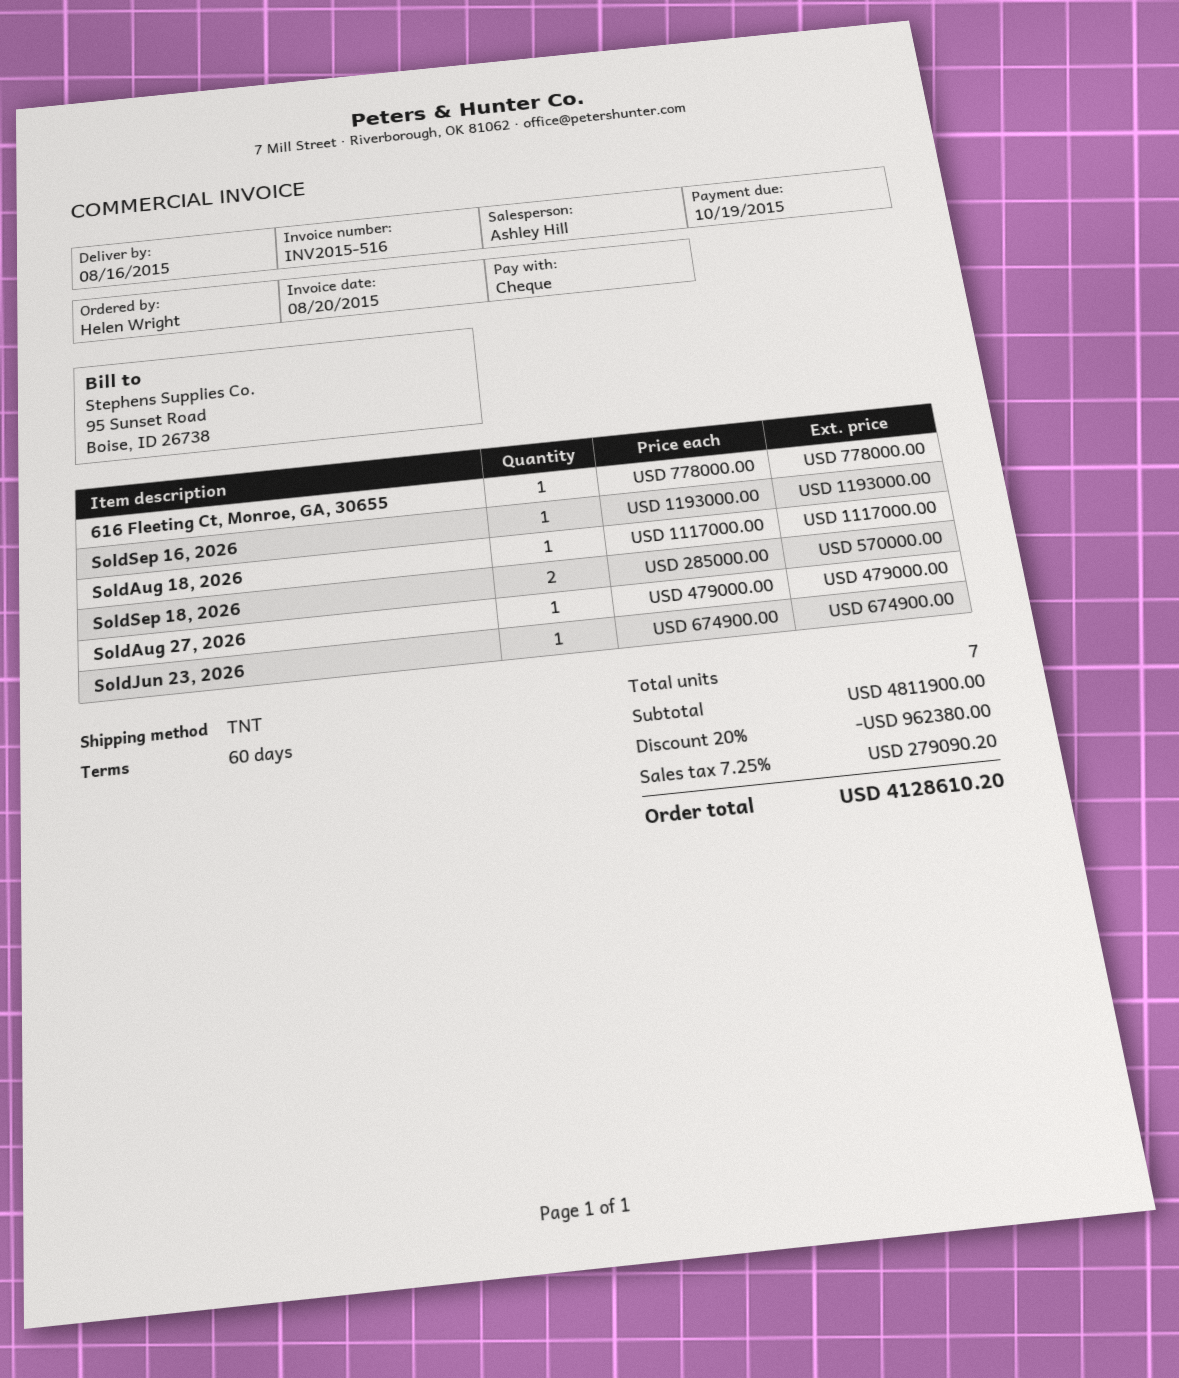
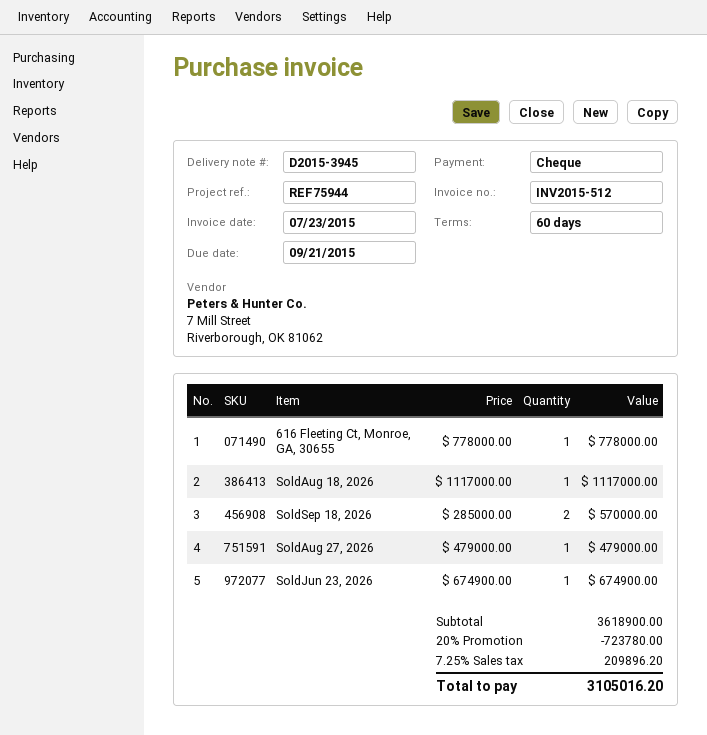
invoice number: INV2015-516 -> INV2015-512
invoice date: 2015-08-20 -> 2015-07-23
due date: 2015-10-19 -> 2015-09-21
SoldSep 16, 2026: 1 x 1193000.00 = 1193000.00 -> none
subtotal: 4811900.00 -> 3618900.00
discount: 20% = 962380.00 -> 20% = 723780.00
tax: 7.25% = 279090.20 -> 7.25% = 209896.20
total: 4128610.20 -> 3105016.20

